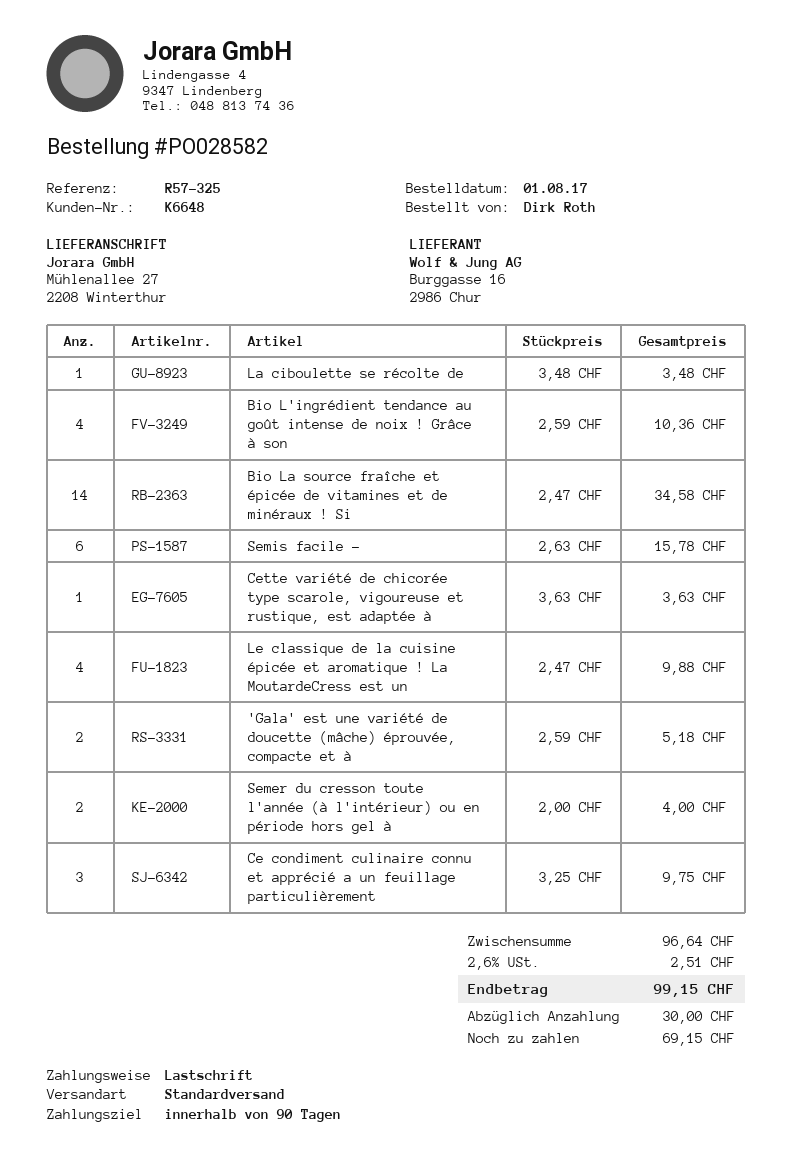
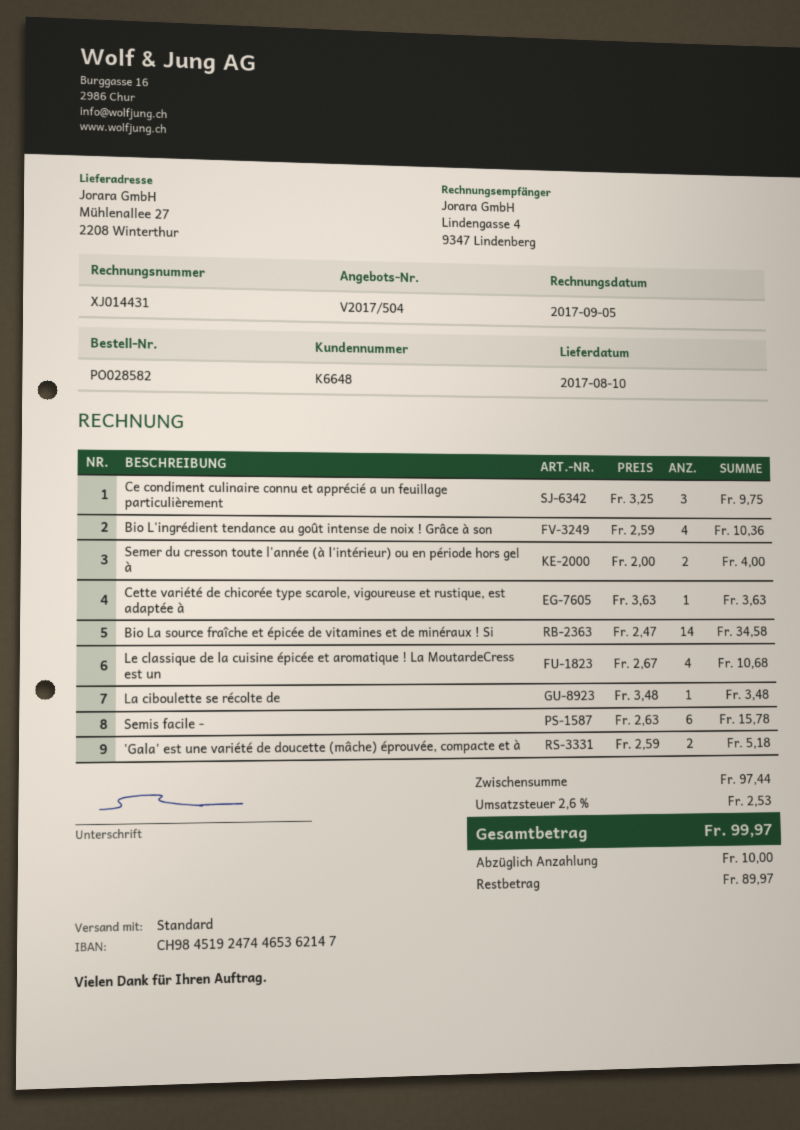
Le classique de la cuisine épicée et aromatique ! La MoutardeCress est un: 4 x 2.47 = 9.88 -> 4 x 2.67 = 10.68
subtotal: 96.64 -> 97.44
tax: 2.6% = 2.51 -> 2.6% = 2.53
total: 99.15 -> 99.97
deposit: 30.00 -> 10.00
balance: 69.15 -> 89.97

